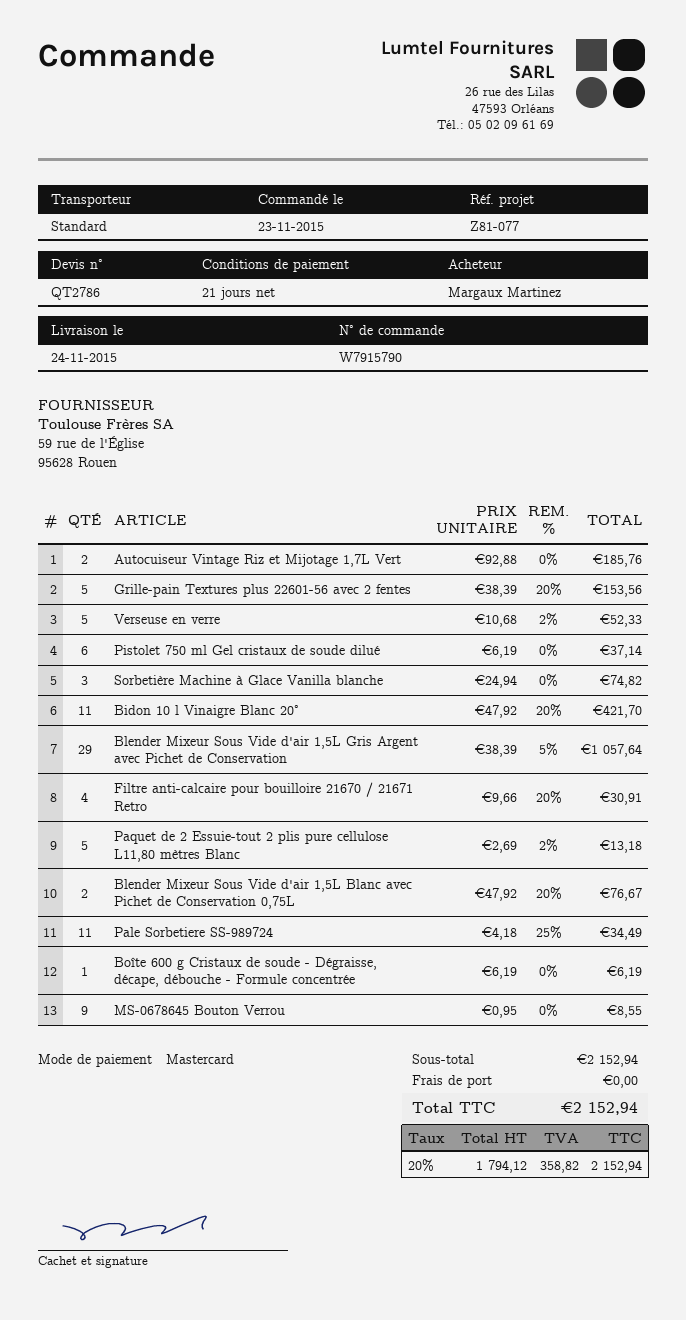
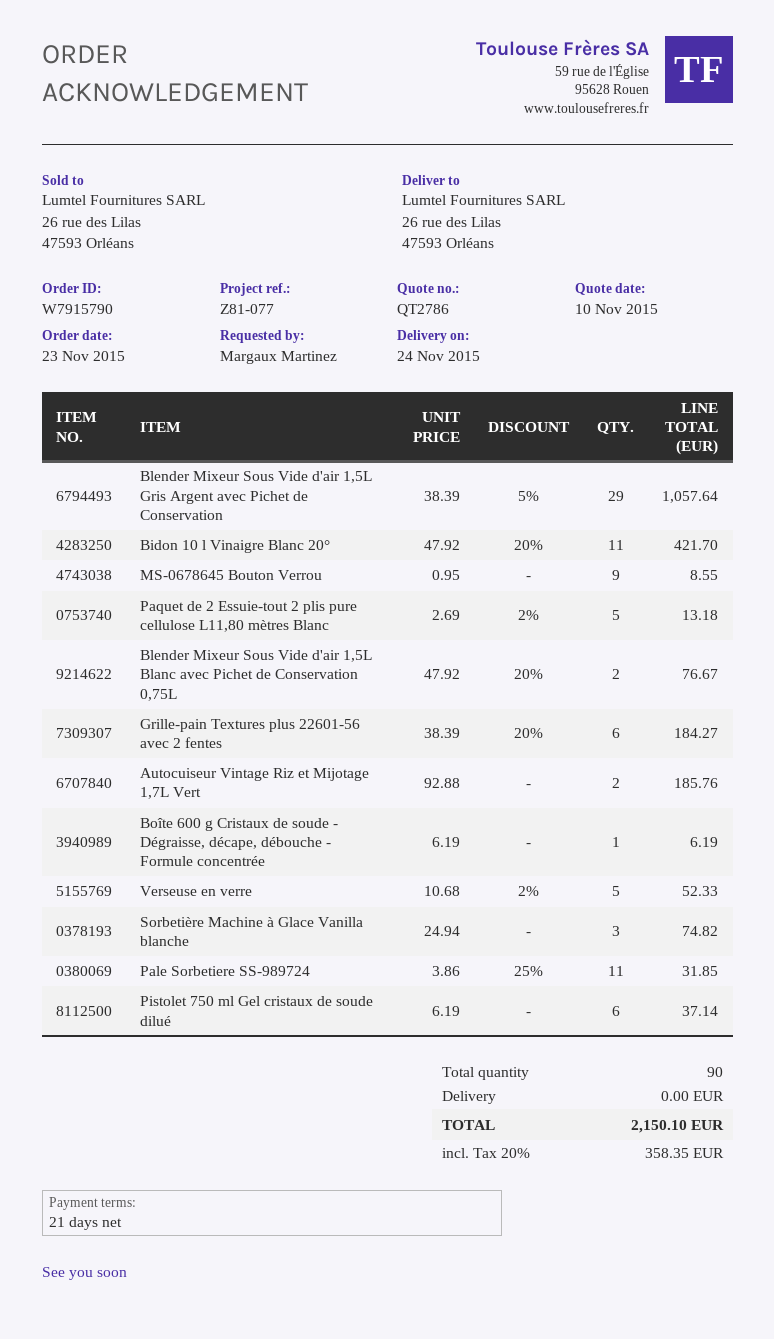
Grille-pain Textures plus 22601-56 avec 2 fentes: 5 x 38.39 - 20% = 153.56 -> 6 x 38.39 - 20% = 184.27
Filtre anti-calcaire pour bouilloire 21670 / 21671 Retro: 4 x 9.66 - 20% = 30.91 -> none
Pale Sorbetiere SS-989724: 11 x 4.18 - 25% = 34.49 -> 11 x 3.86 - 25% = 31.85
tax: 20% = 358.82 -> 20% = 358.35
total: 2152.94 -> 2150.10

